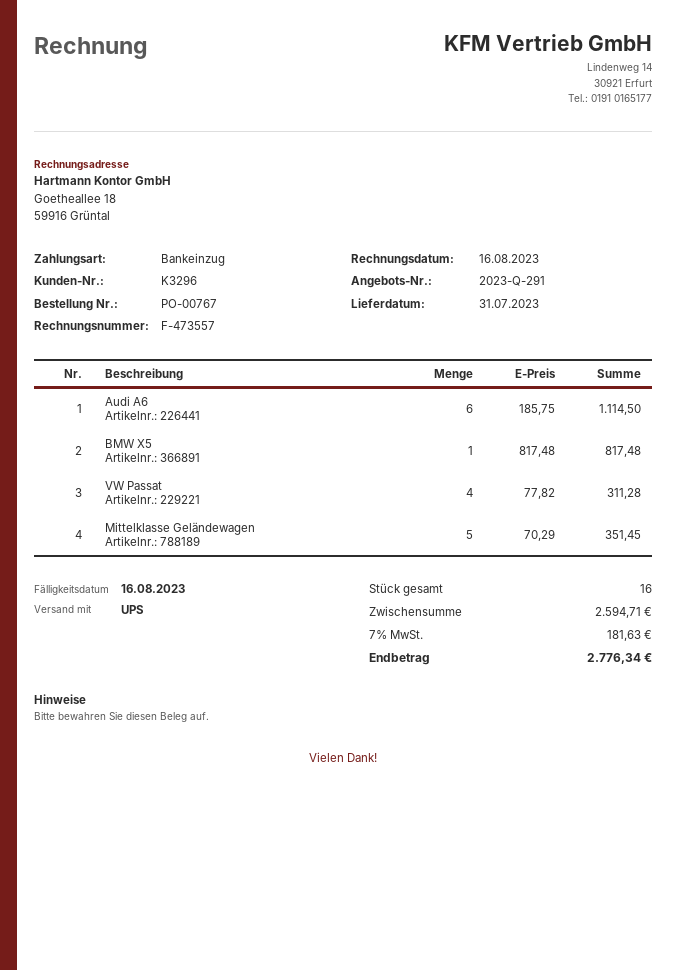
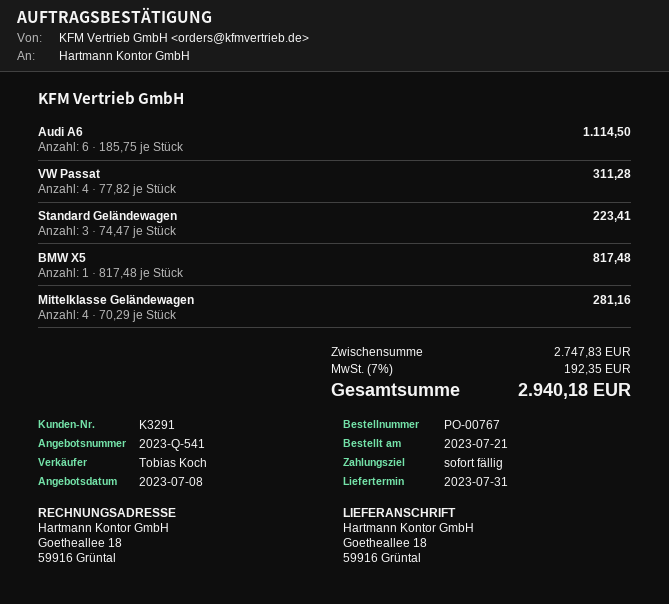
quote number: 2023-Q-291 -> 2023-Q-541
customer number: K3296 -> K3291
Mittelklasse Geländewagen: 5 x 70.29 = 351.45 -> 4 x 70.29 = 281.16
Standard Geländewagen: none -> 3 x 74.47 = 223.41
subtotal: 2594.71 -> 2747.83
tax: 7% = 181.63 -> 7% = 192.35
total: 2776.34 -> 2940.18

